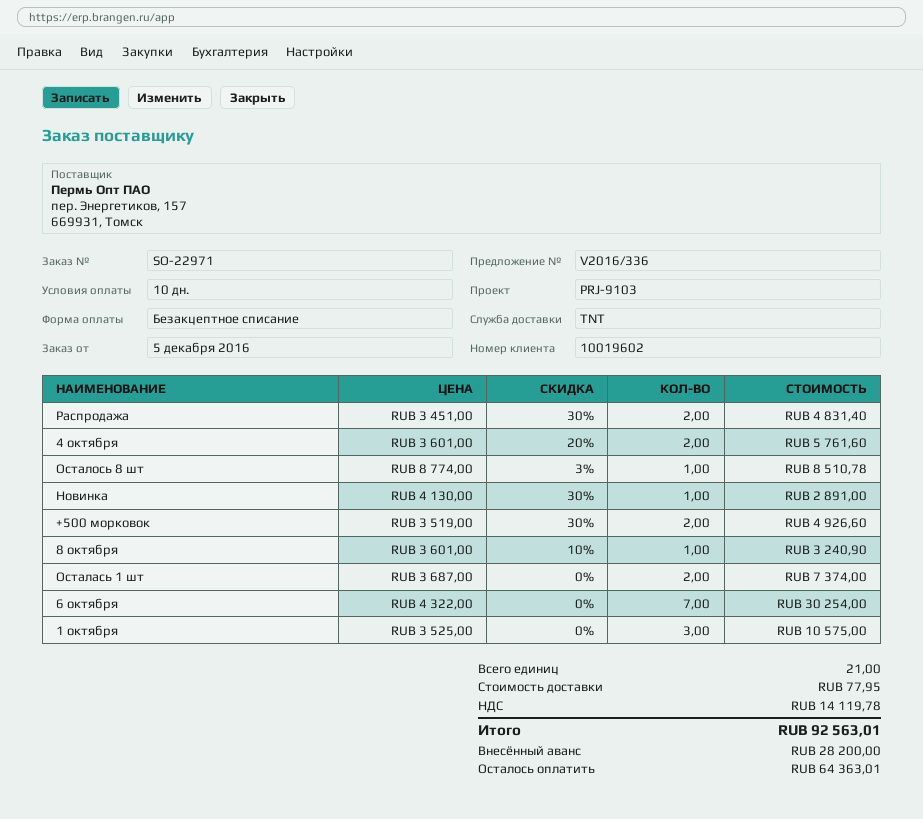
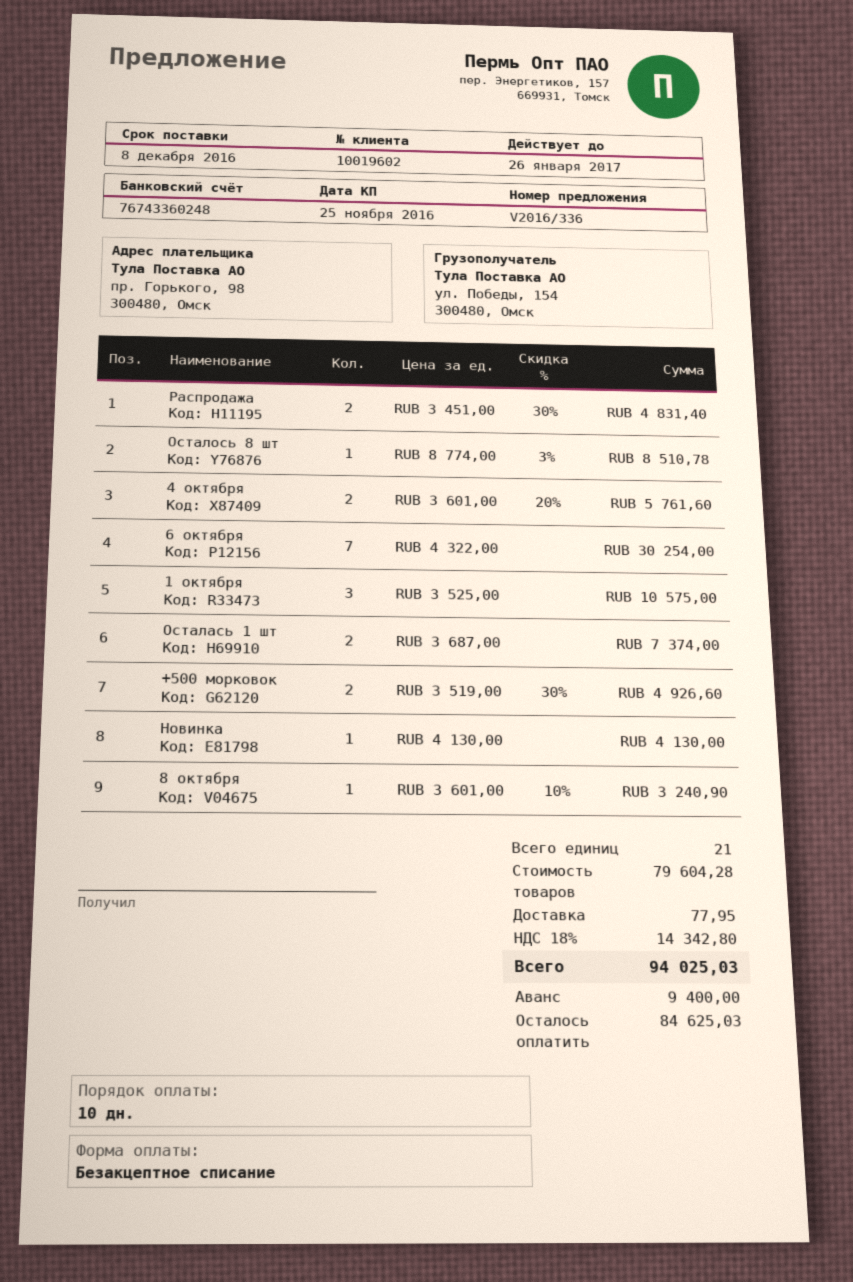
Новинка: 1 x 4130.00 - 30% = 2891.00 -> 1 x 4130.00 = 4130.00
tax: 14119.78 -> 14342.80
total: 92563.01 -> 94025.03
deposit: 28200.00 -> 9400.00
balance: 64363.01 -> 84625.03

